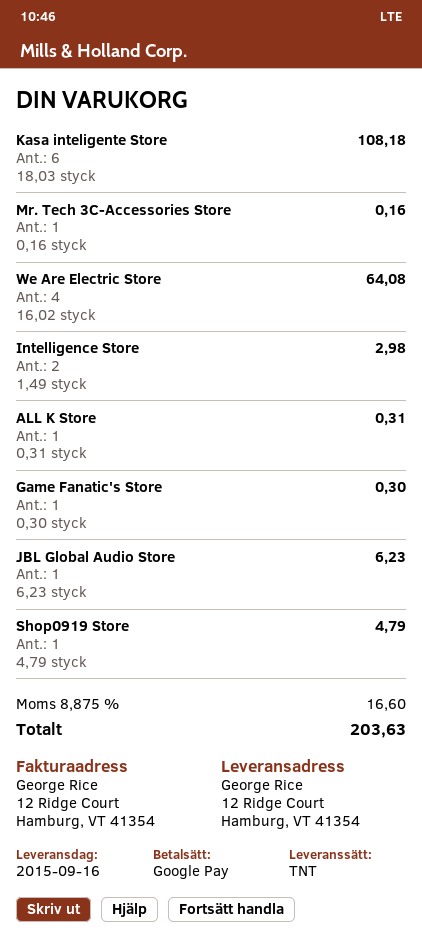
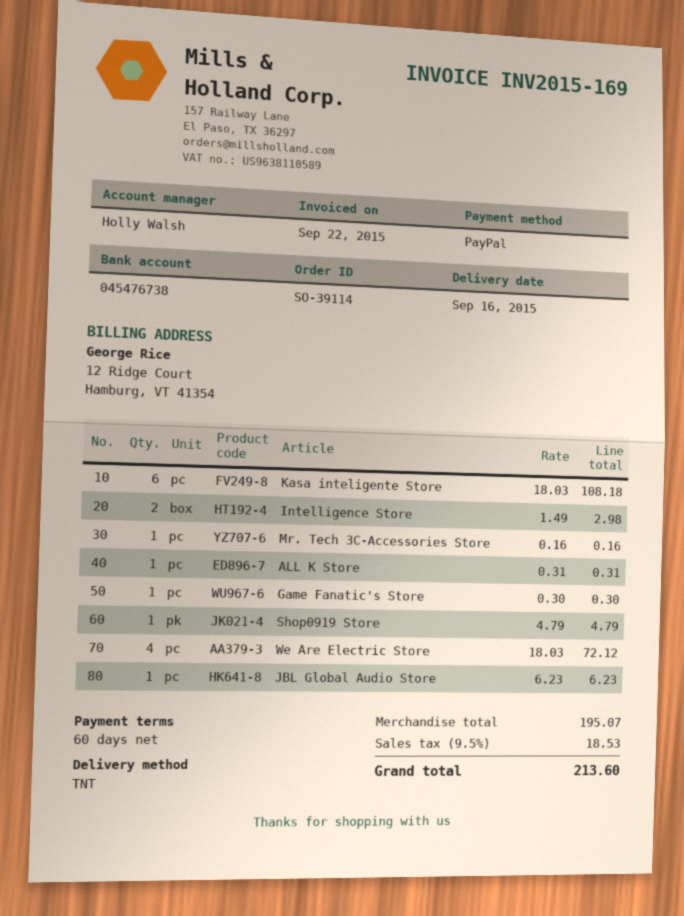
payment method: Google Pay -> PayPal
We Are Electric Store: 4 x 16.02 = 64.08 -> 4 x 18.03 = 72.12
tax: 8.875% = 16.60 -> 9.5% = 18.53
total: 203.63 -> 213.60

